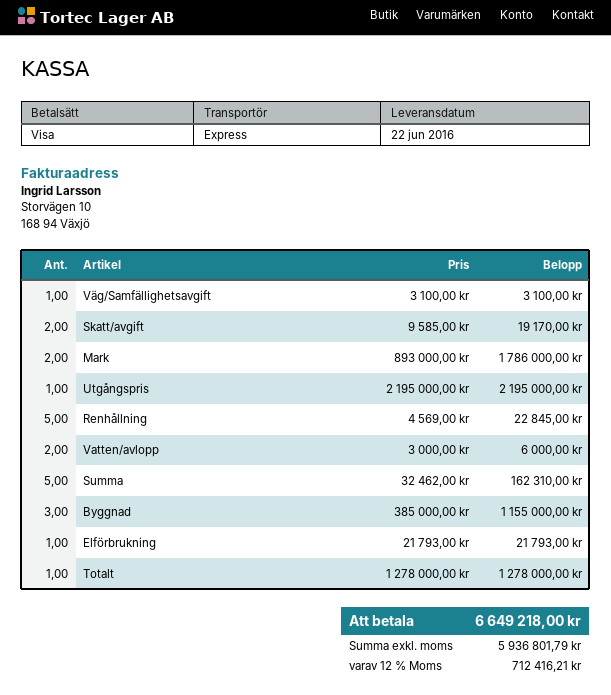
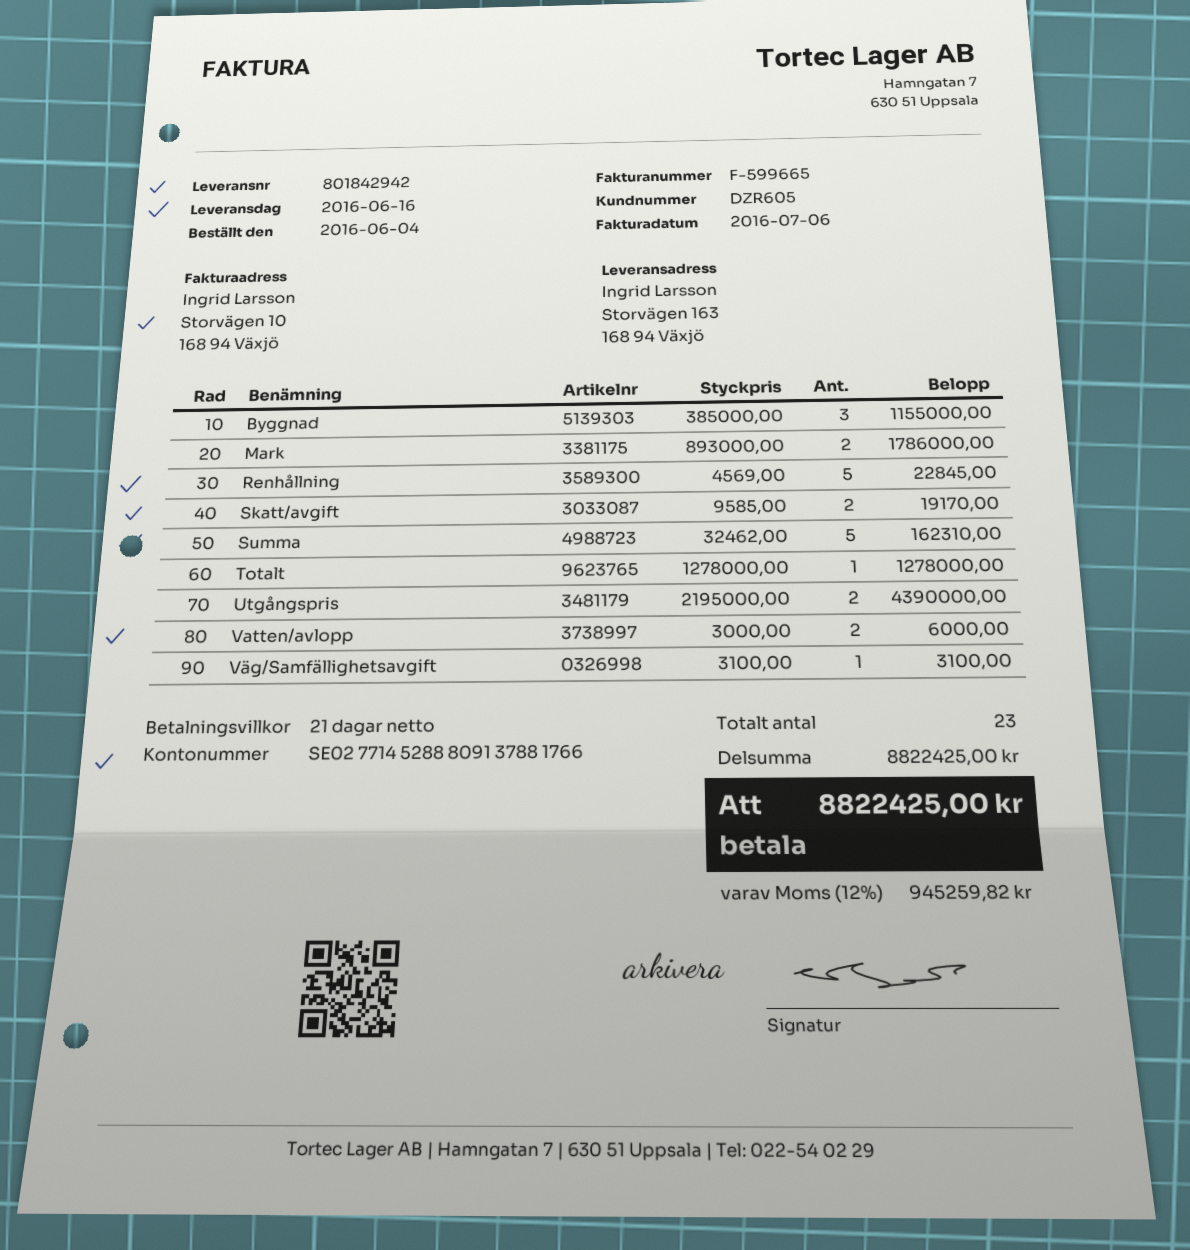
delivery date: 2016-06-22 -> 2016-06-16
Utgångspris: 1 x 2195000.00 = 2195000.00 -> 2 x 2195000.00 = 4390000.00
Elförbrukning: 1 x 21793.00 = 21793.00 -> none
tax: 12% = 712416.21 -> 12% = 945259.82
total: 6649218.00 -> 8822425.00

